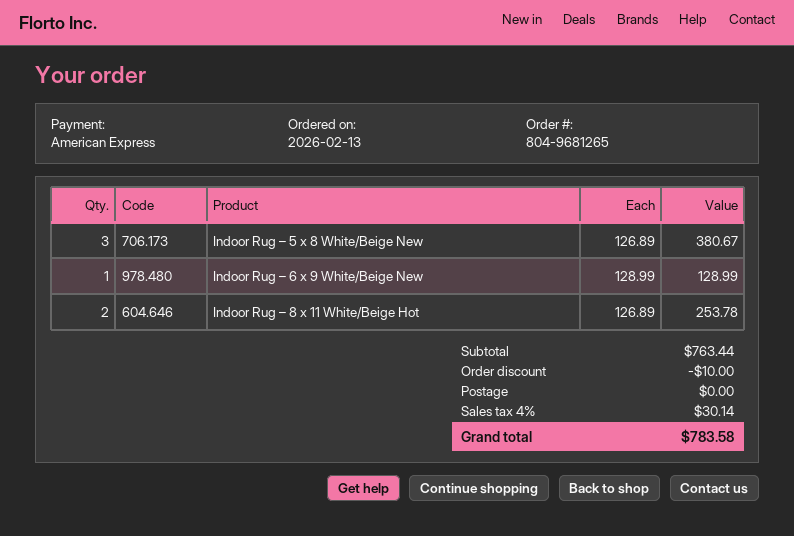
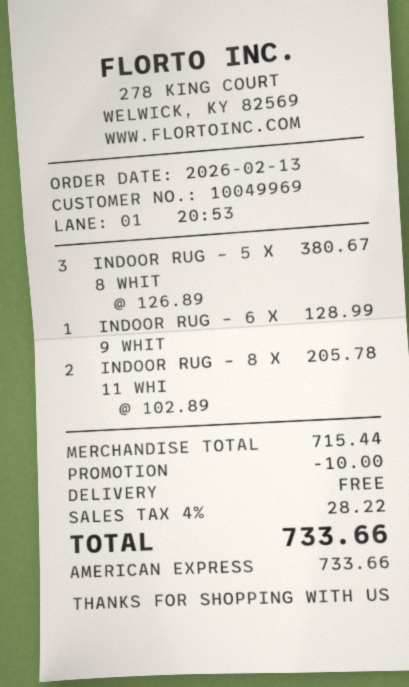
Indoor Rug – 8 x 11 White/Beige Hot: 2 x 126.89 = 253.78 -> 2 x 102.89 = 205.78
subtotal: 763.44 -> 715.44
tax: 4% = 30.14 -> 4% = 28.22
total: 783.58 -> 733.66

